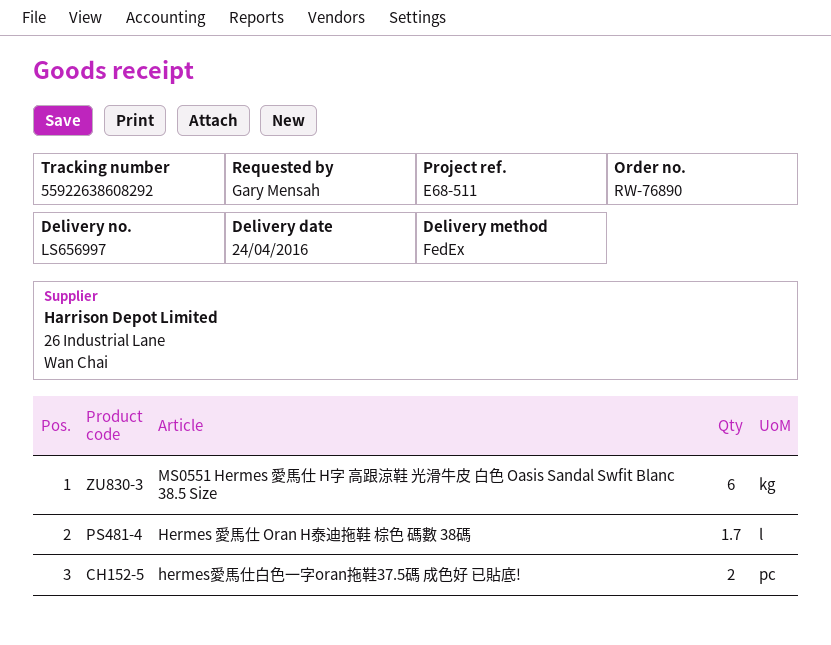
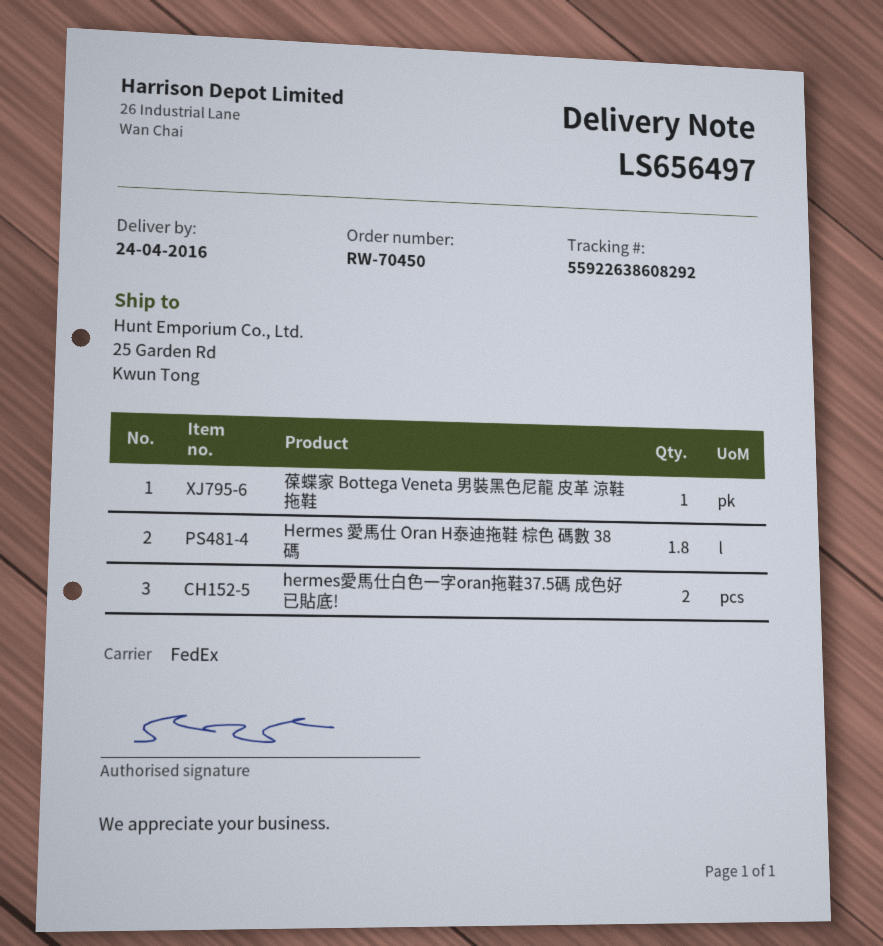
order number: RW-76890 -> RW-70450
delivery note number: LS656997 -> LS656497
MS0551 Hermes 愛馬仕 H字 高跟涼鞋 光滑牛皮 白色 Oasis Sandal Swfit Blanc 38.5 Size: 6 -> none
Hermes 愛馬仕 Oran H泰迪拖鞋 棕色 碼數 38碼: 1.7 -> 1.8
葆蝶家 Bottega Veneta 男裝黑色尼龍 皮革 涼鞋 拖鞋: none -> 1

